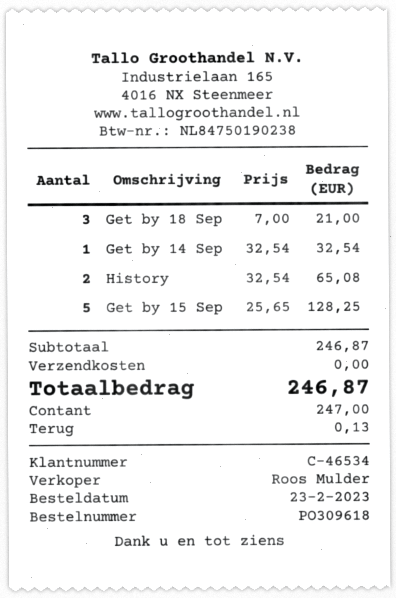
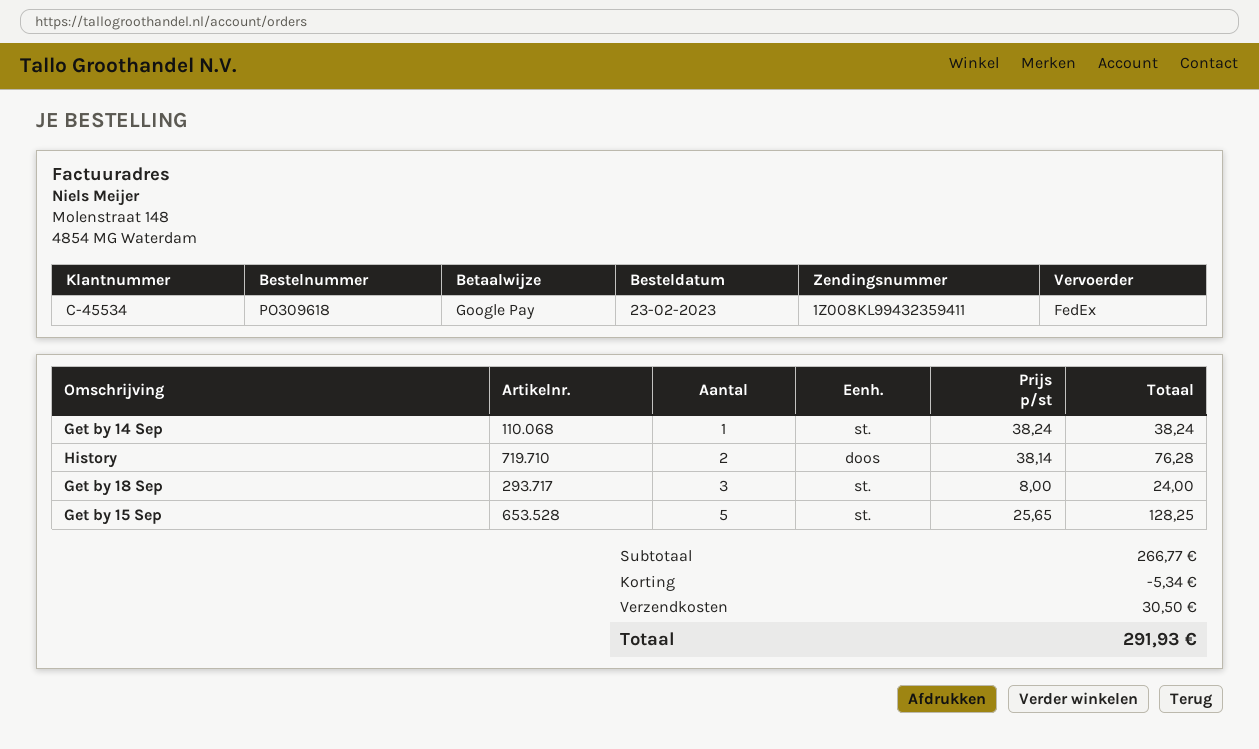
customer number: C-46534 -> C-45534
payment method: cash -> Google Pay
Get by 18 Sep: 3 x 7.00 = 21.00 -> 3 x 8.00 = 24.00
Get by 14 Sep: 1 x 32.54 = 32.54 -> 1 x 38.24 = 38.24
History: 2 x 32.54 = 65.08 -> 2 x 38.14 = 76.28
subtotal: 246.87 -> 266.77
discount: none -> 5.34
shipping: 0.00 -> 30.50
total: 246.87 -> 291.93

